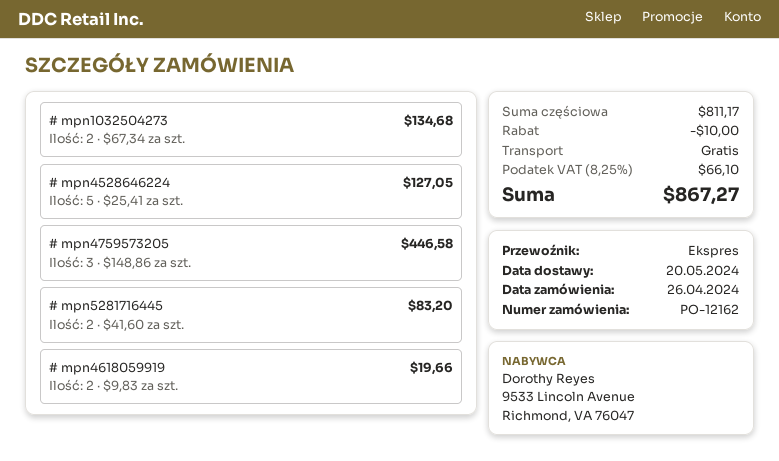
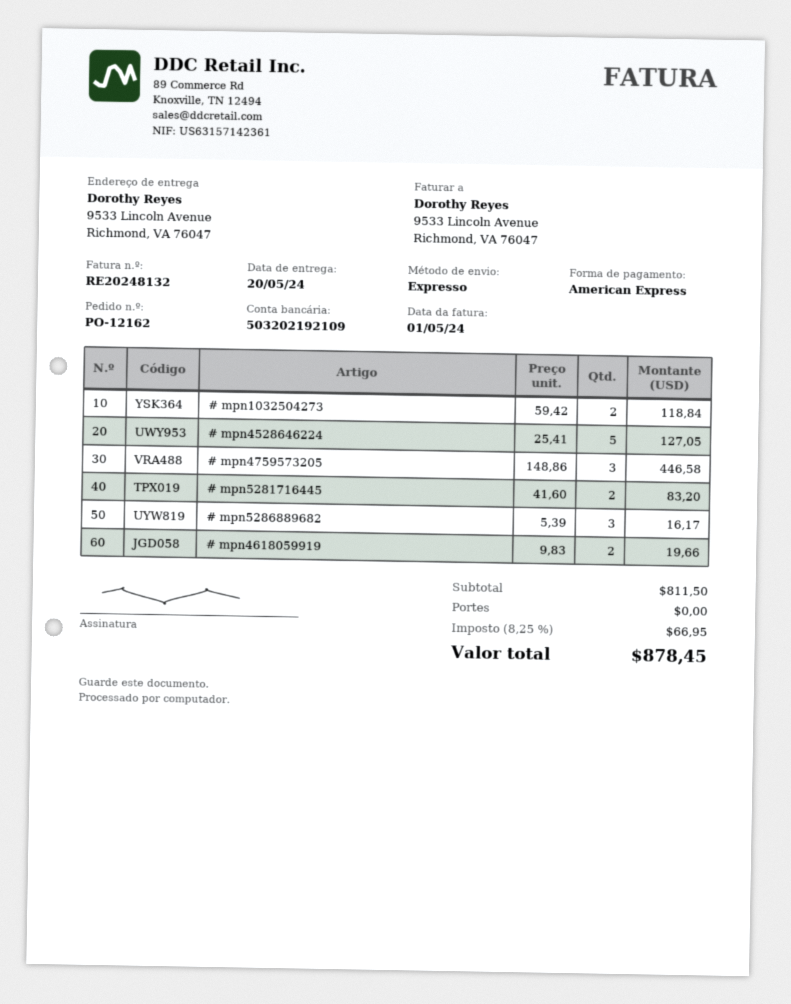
# mpn1032504273: 2 x 67.34 = 134.68 -> 2 x 59.42 = 118.84
# mpn5286889682: none -> 3 x 5.39 = 16.17
subtotal: 811.17 -> 811.50
discount: 10.00 -> none
tax: 8.25% = 66.10 -> 8.25% = 66.95
total: 867.27 -> 878.45

